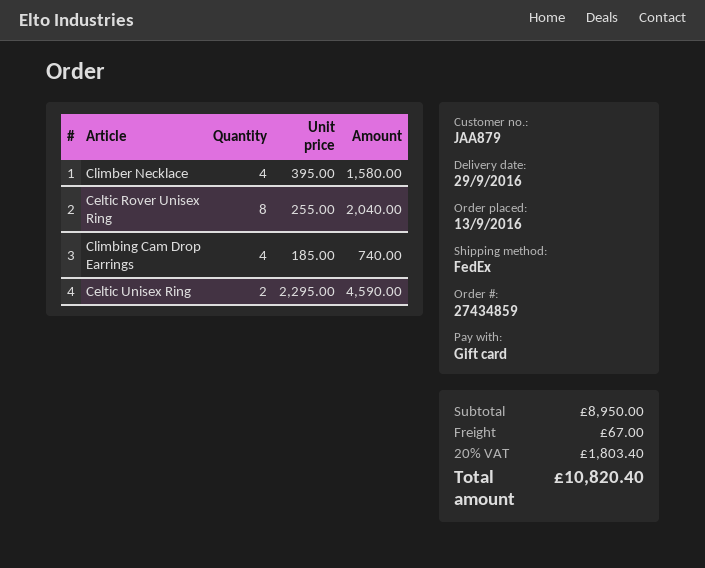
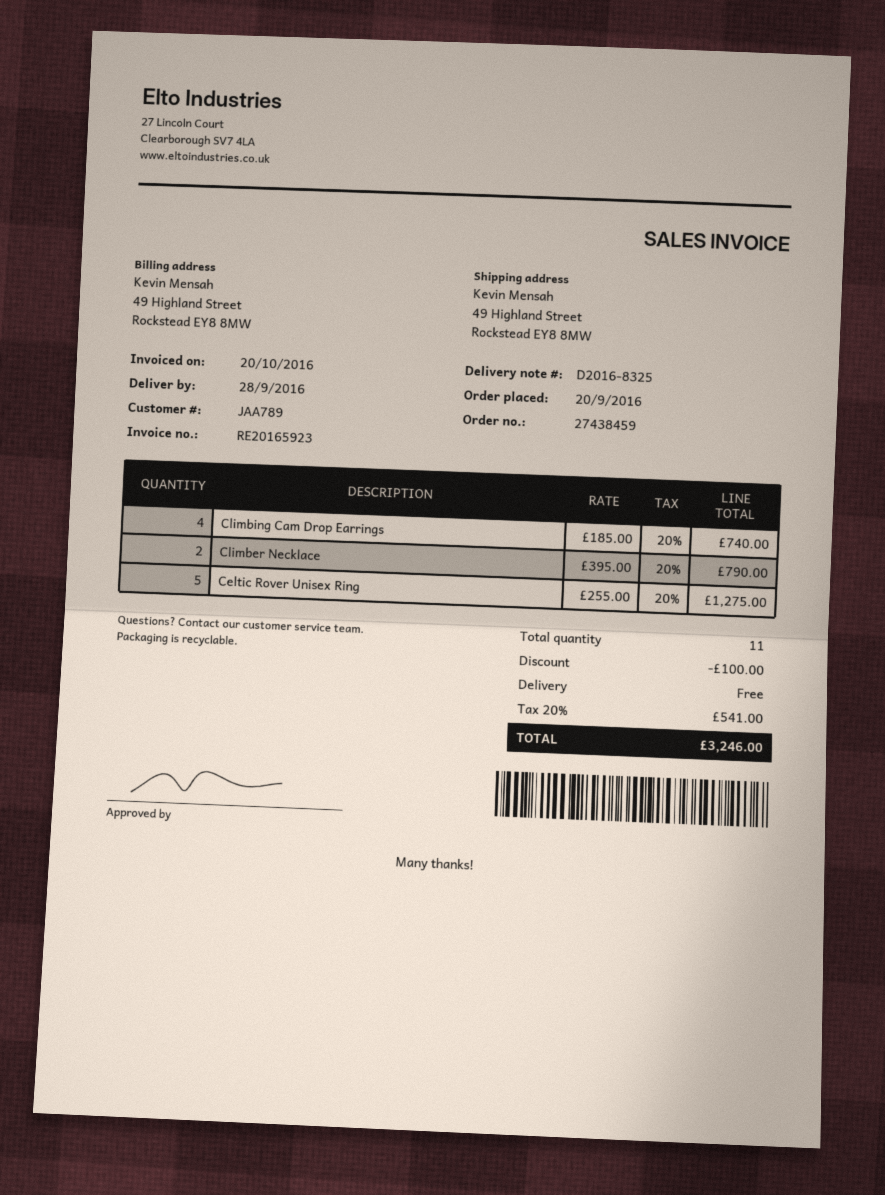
order number: 27434859 -> 27438459
order date: 2016-09-13 -> 2016-09-20
delivery date: 2016-09-29 -> 2016-09-28
customer number: JAA879 -> JAA789
Climber Necklace: 4 x 395.00 = 1580.00 -> 2 x 395.00 = 790.00
Celtic Rover Unisex Ring: 8 x 255.00 = 2040.00 -> 5 x 255.00 = 1275.00
Celtic Unisex Ring: 2 x 2295.00 = 4590.00 -> none
discount: none -> 100.00
shipping: 67.00 -> 0.00
tax: 20% = 1803.40 -> 20% = 541.00
total: 10820.40 -> 3246.00

